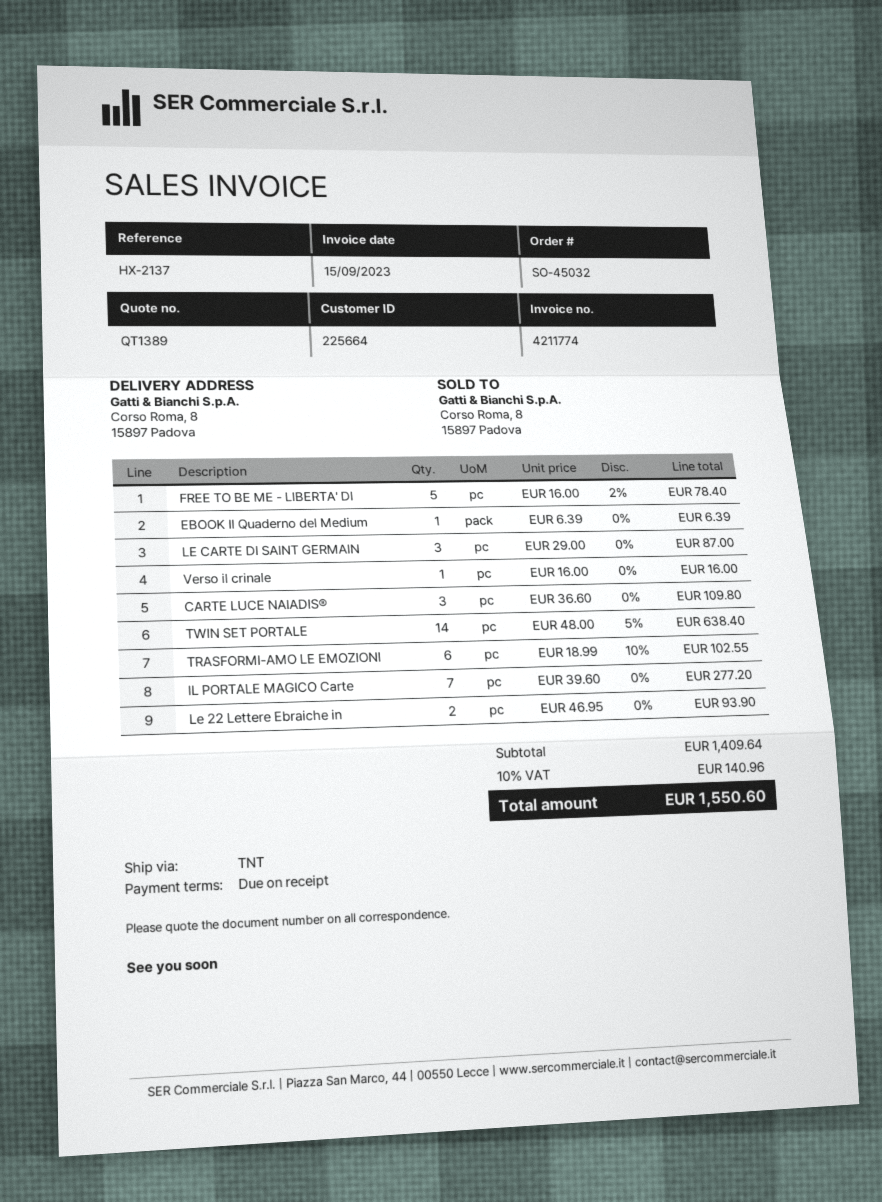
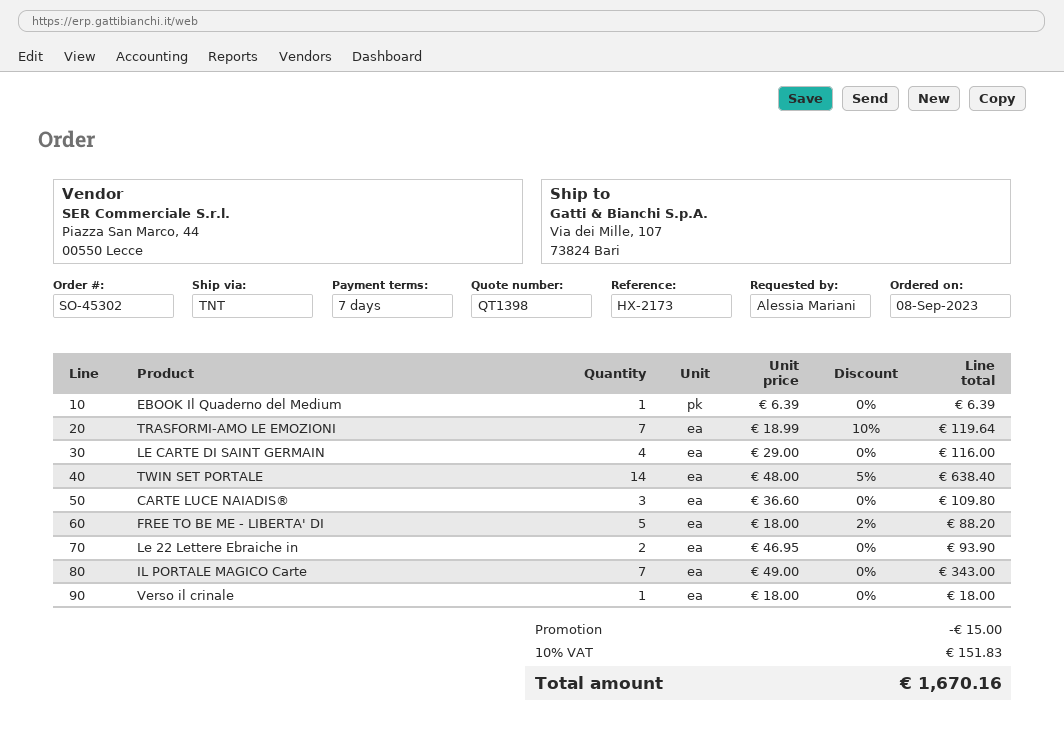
quote number: QT1389 -> QT1398
order number: SO-45032 -> SO-45302
payment terms: on receipt -> 7 days
reference: HX-2137 -> HX-2173
ship to: Corso Roma, 8, 15897 Padova -> Via dei Mille, 107, 73824 Bari
FREE TO BE ME - LIBERTA' DI: 5 x 16.00 - 2% = 78.40 -> 5 x 18.00 - 2% = 88.20
LE CARTE DI SAINT GERMAIN: 3 x 29.00 = 87.00 -> 4 x 29.00 = 116.00
Verso il crinale: 1 x 16.00 = 16.00 -> 1 x 18.00 = 18.00
TRASFORMI-AMO LE EMOZIONI: 6 x 18.99 - 10% = 102.55 -> 7 x 18.99 - 10% = 119.64
IL PORTALE MAGICO Carte: 7 x 39.60 = 277.20 -> 7 x 49.00 = 343.00
discount: none -> 15.00
tax: 10% = 140.96 -> 10% = 151.83
total: 1550.60 -> 1670.16

